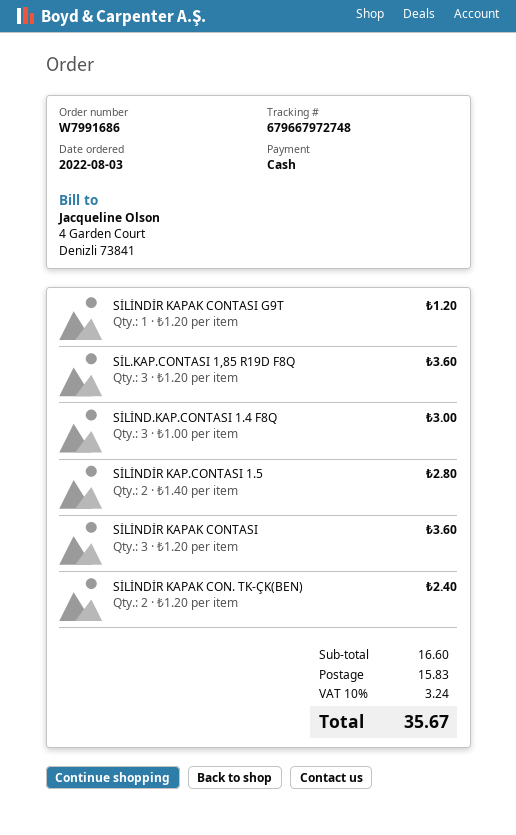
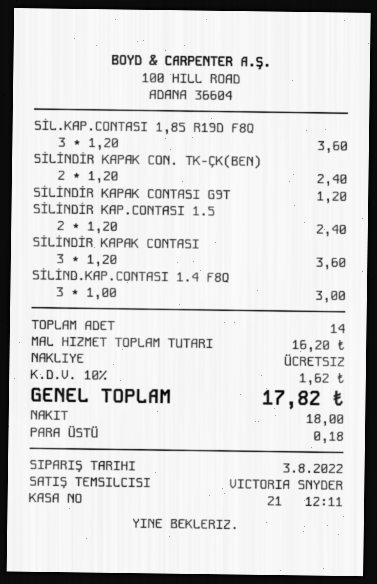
SİLİNDİR KAP.CONTASI 1.5: 2 x 1.40 = 2.80 -> 2 x 1.20 = 2.40
subtotal: 16.60 -> 16.20
shipping: 15.83 -> 0.00
tax: 10% = 3.24 -> 10% = 1.62
total: 35.67 -> 17.82

